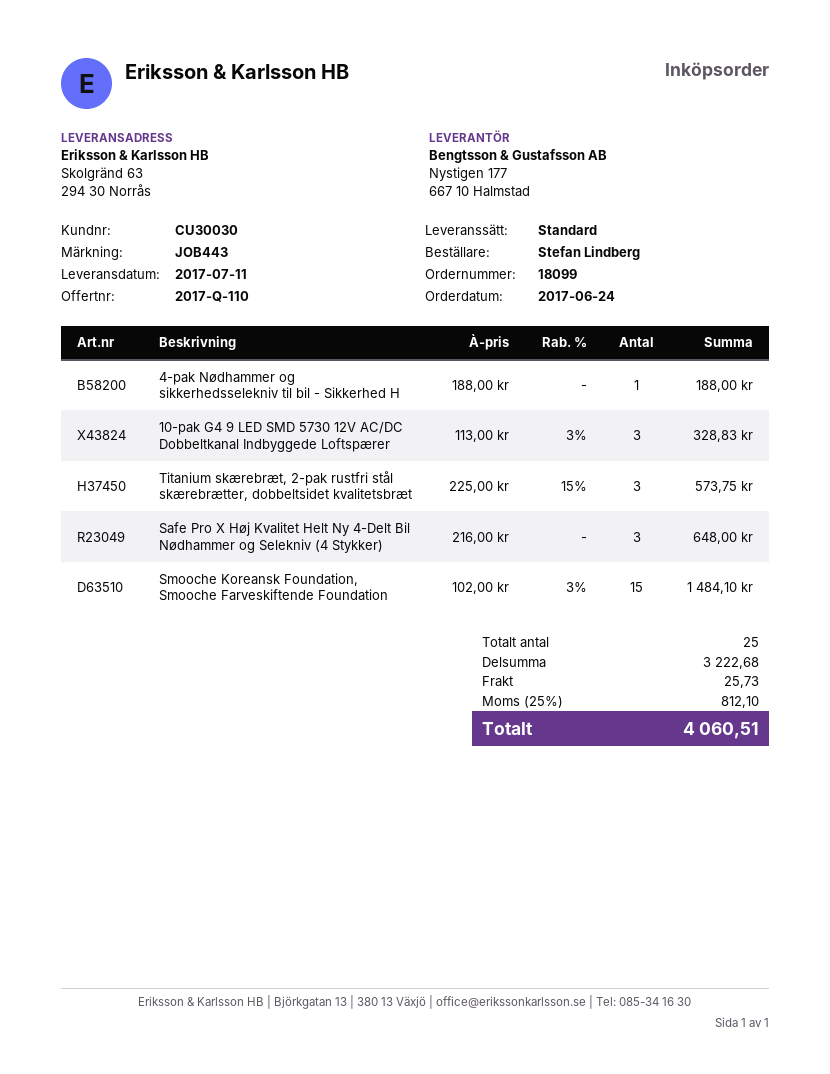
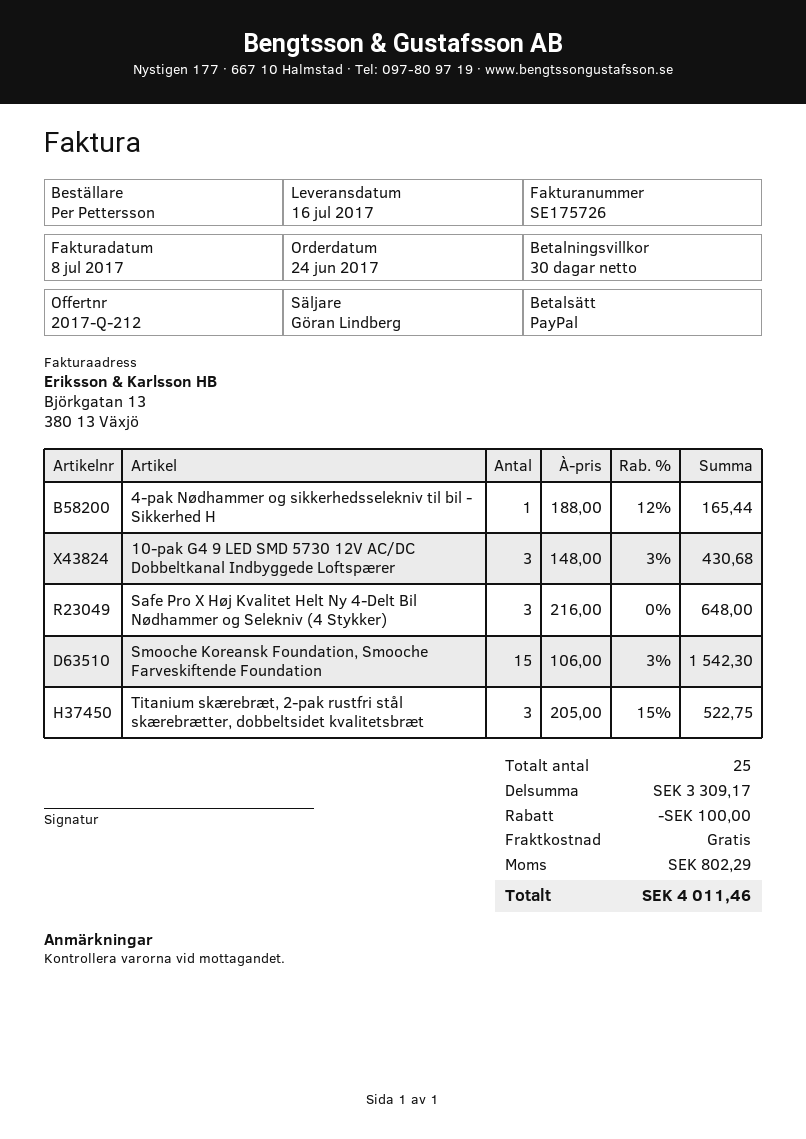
quote number: 2017-Q-110 -> 2017-Q-212
delivery date: 2017-07-11 -> 2017-07-16
ordered by: Stefan Lindberg -> Per Pettersson
4-pak Nødhammer og sikkerhedsselekniv til bil - Sikkerhed H: 1 x 188.00 = 188.00 -> 1 x 188.00 - 12% = 165.44
10-pak G4 9 LED SMD 5730 12V AC/DC Dobbeltkanal Indbyggede Loftspærer: 3 x 113.00 - 3% = 328.83 -> 3 x 148.00 - 3% = 430.68
Titanium skærebræt, 2-pak rustfri stål skærebrætter, dobbeltsidet kvalitetsbræt: 3 x 225.00 - 15% = 573.75 -> 3 x 205.00 - 15% = 522.75
Smooche Koreansk Foundation, Smooche Farveskiftende Foundation: 15 x 102.00 - 3% = 1484.10 -> 15 x 106.00 - 3% = 1542.30
subtotal: 3222.68 -> 3309.17
discount: none -> 100.00
shipping: 25.73 -> 0.00
tax: 812.10 -> 802.29
total: 4060.51 -> 4011.46

